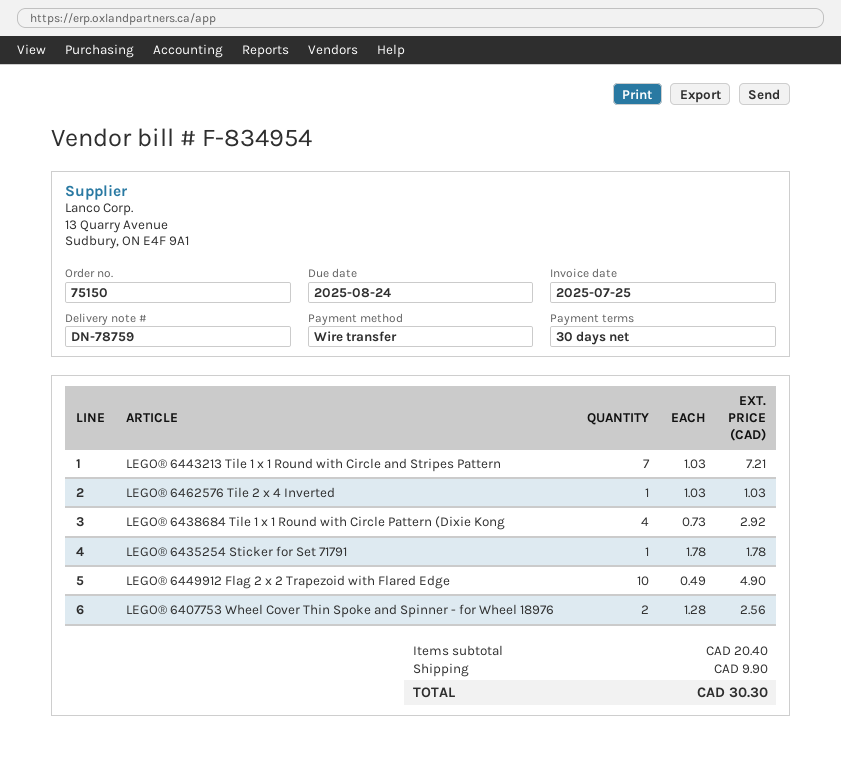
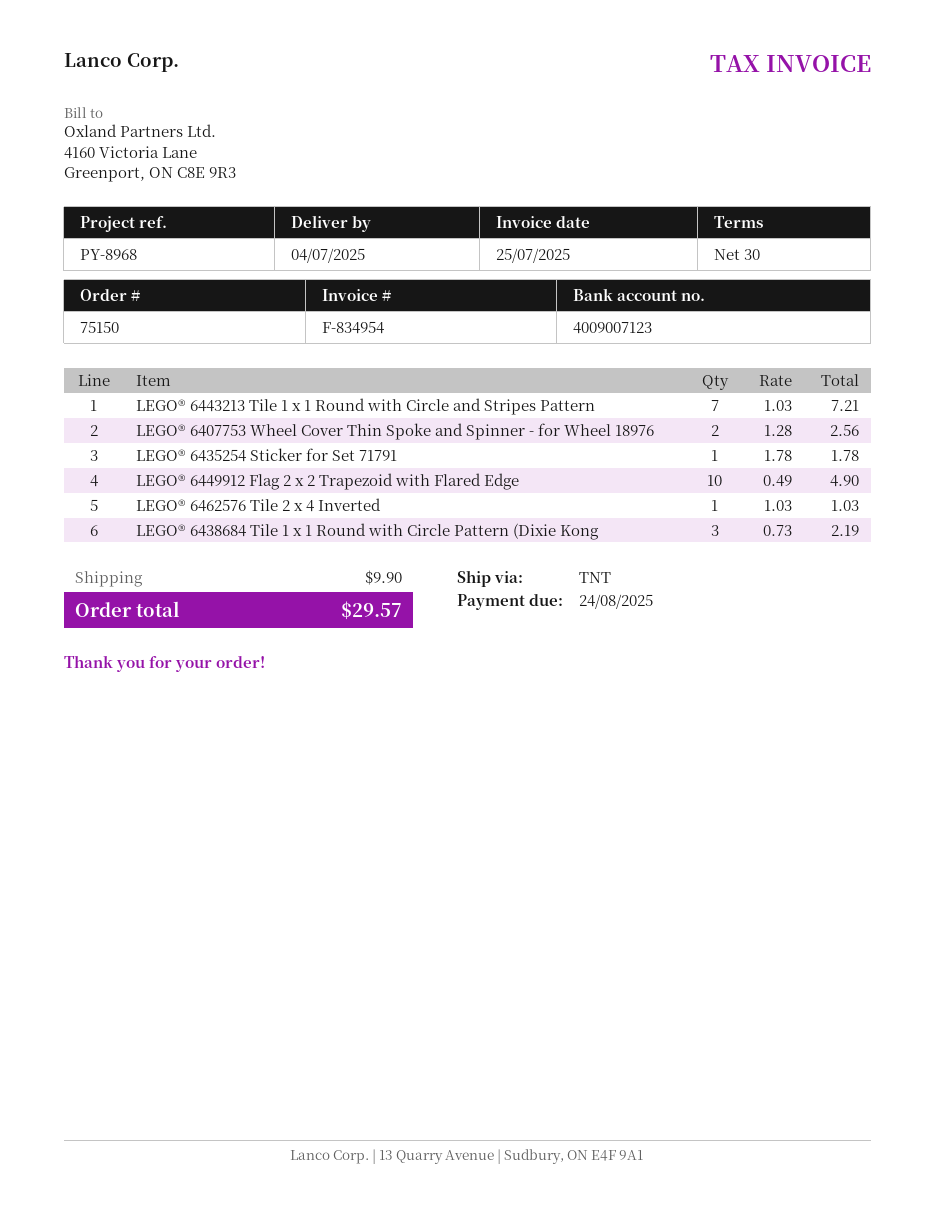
LEGO® 6438684 Tile 1 x 1 Round with Circle Pattern (Dixie Kong: 4 x 0.73 = 2.92 -> 3 x 0.73 = 2.19
total: 30.30 -> 29.57

